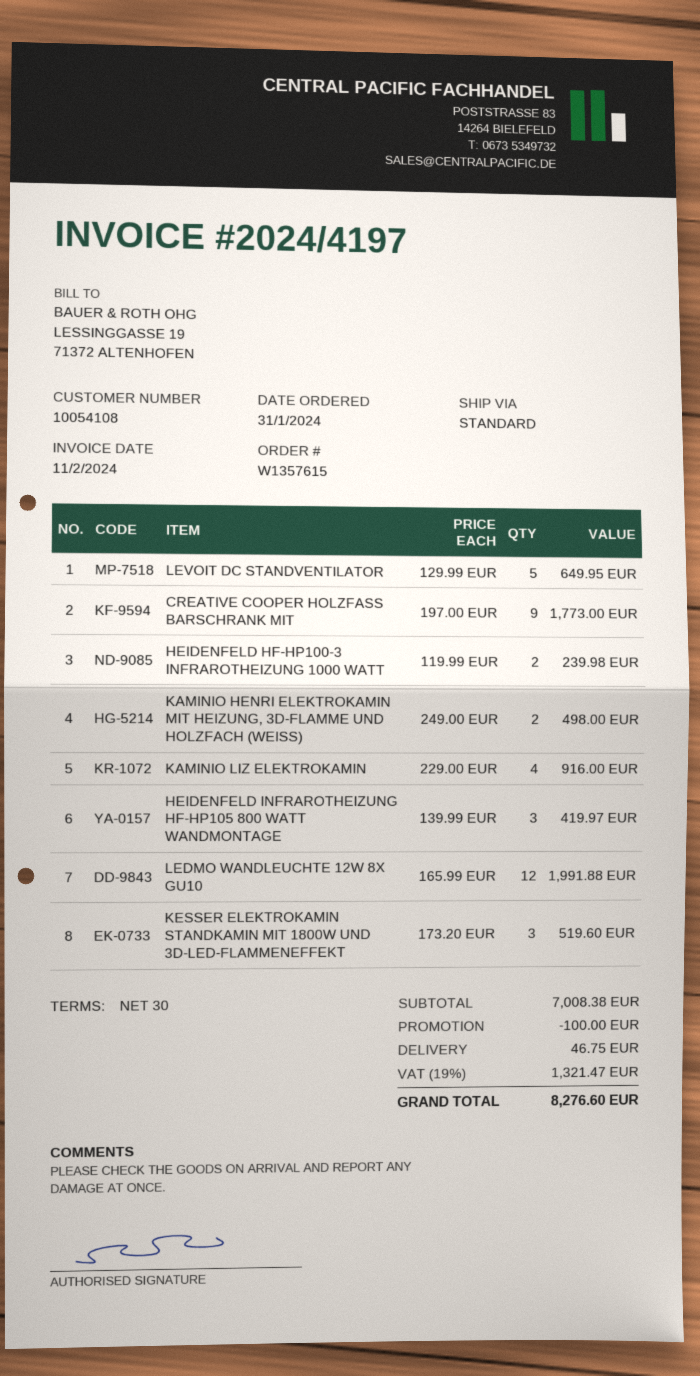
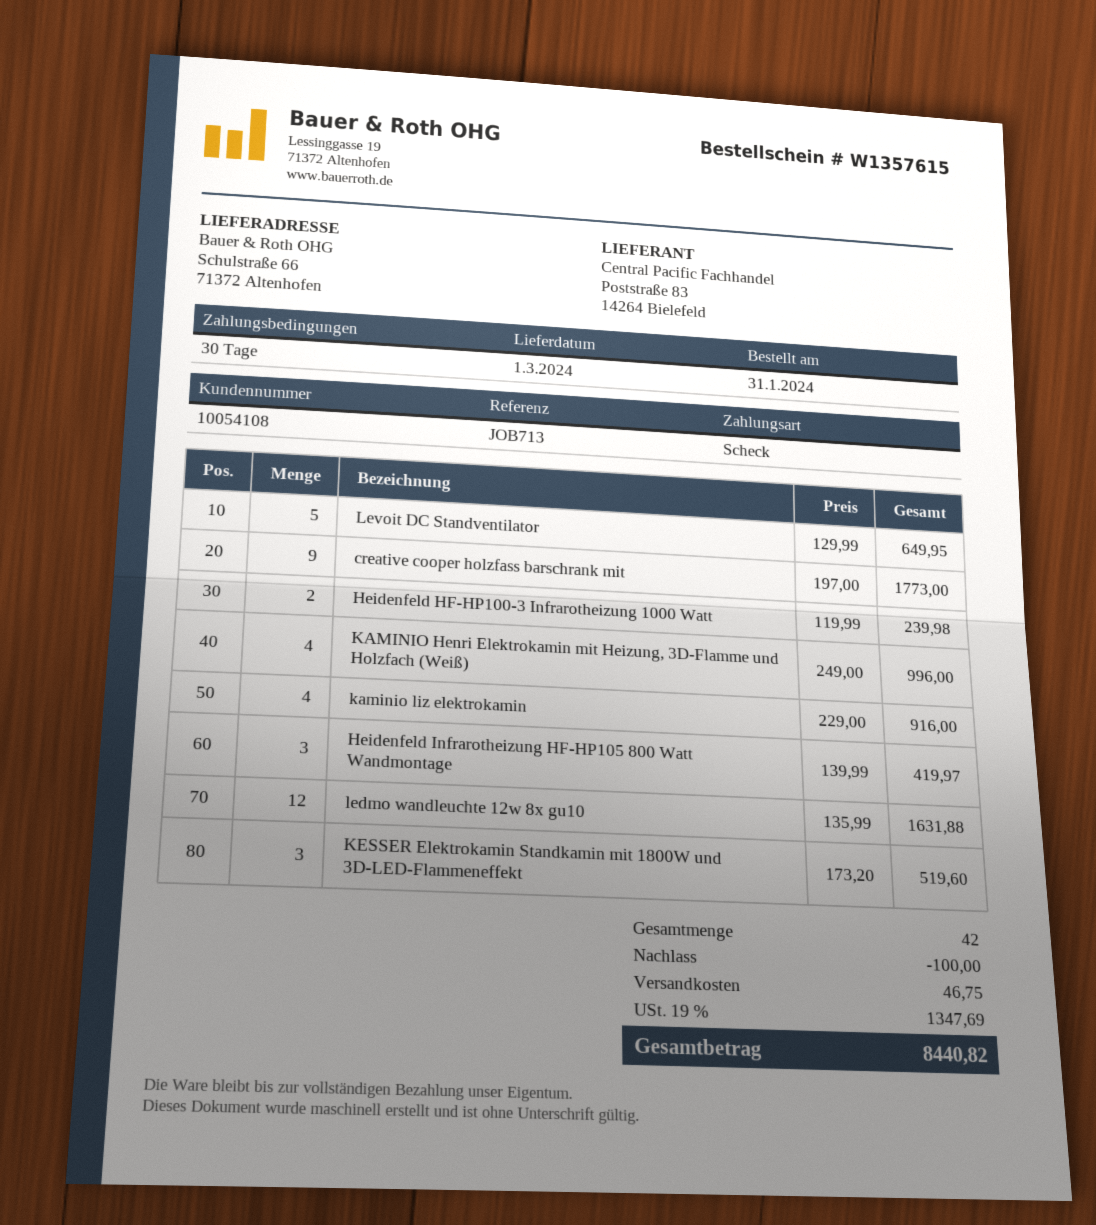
KAMINIO HENRI ELEKTROKAMIN MIT HEIZUNG, 3D-FLAMME UND HOLZFACH (WEISS): 2 x 249.00 = 498.00 -> 4 x 249.00 = 996.00
LEDMO WANDLEUCHTE 12W 8X GU10: 12 x 165.99 = 1991.88 -> 12 x 135.99 = 1631.88
tax: 19% = 1321.47 -> 19% = 1347.69
total: 8276.60 -> 8440.82

